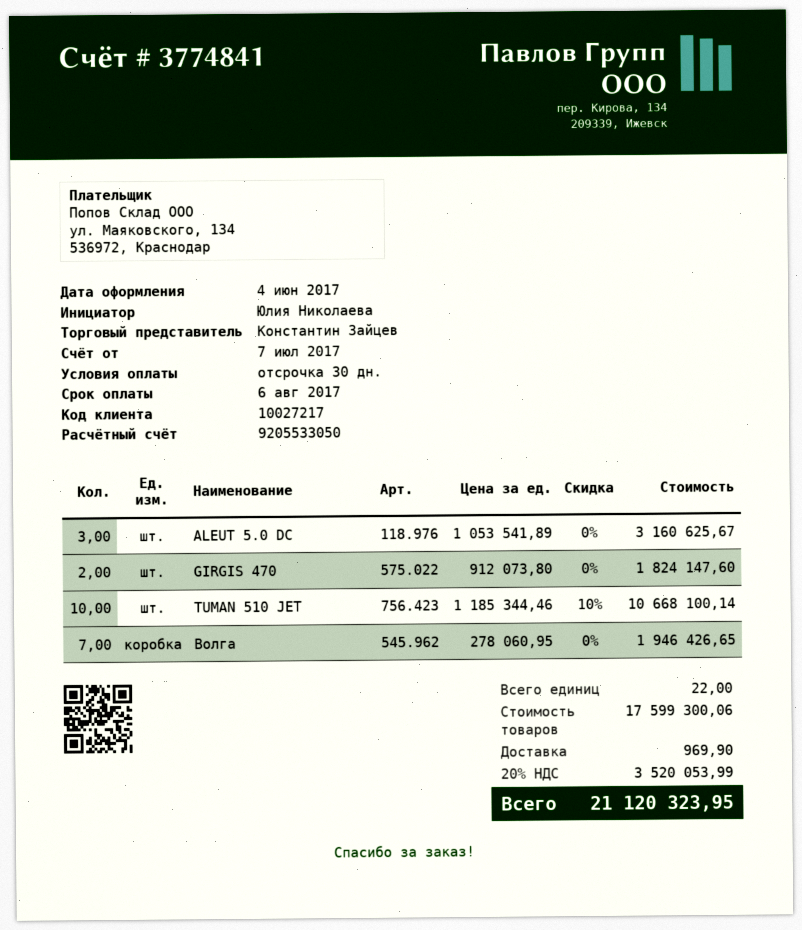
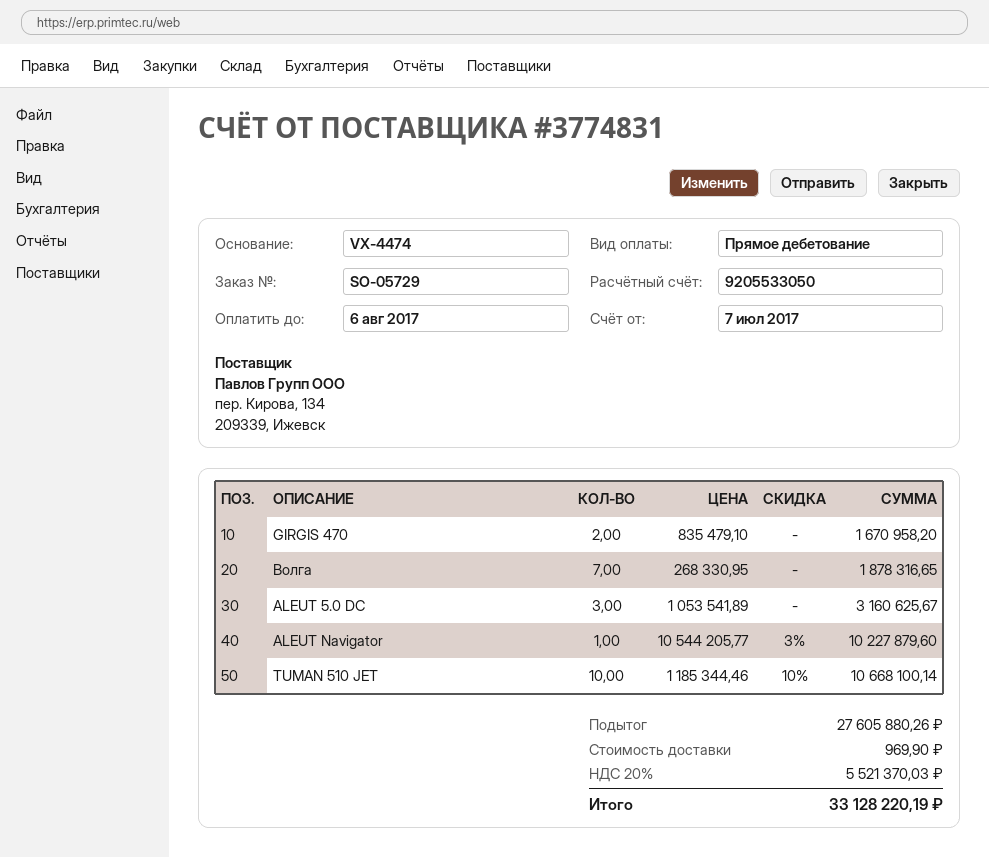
invoice number: 3774841 -> 3774831
GIRGIS 470: 2 x 912073.80 = 1824147.60 -> 2 x 835479.10 = 1670958.20
Волга: 7 x 278060.95 = 1946426.65 -> 7 x 268330.95 = 1878316.65
ALEUT Navigator: none -> 1 x 10544205.77 - 3% = 10227879.60
subtotal: 17599300.06 -> 27605880.26
tax: 20% = 3520053.99 -> 20% = 5521370.03
total: 21120323.95 -> 33128220.19

